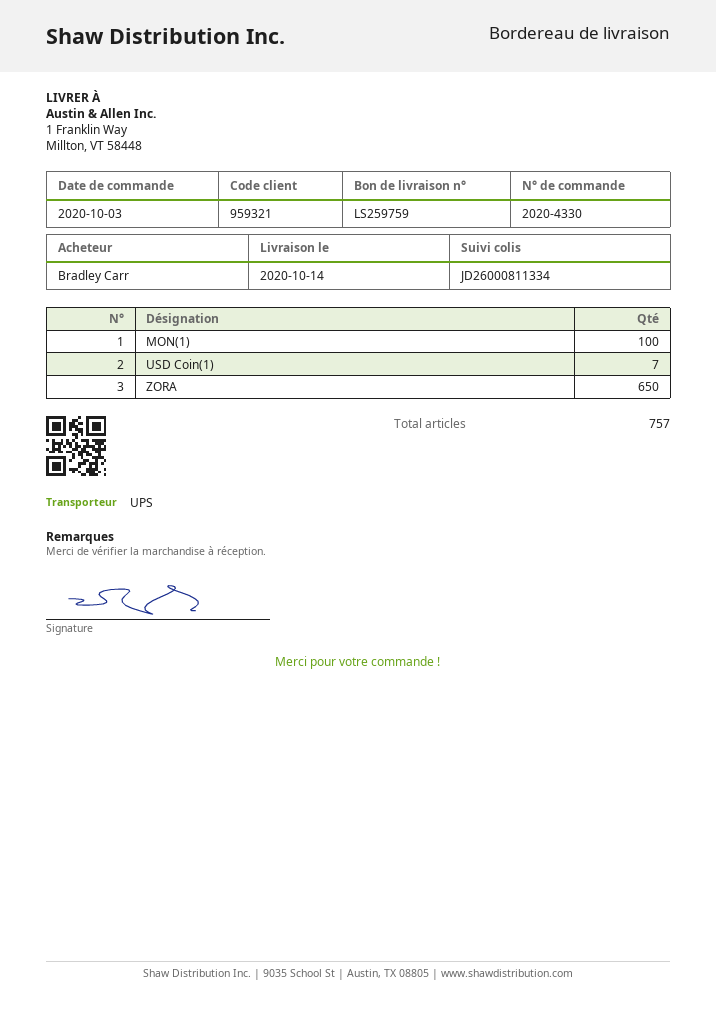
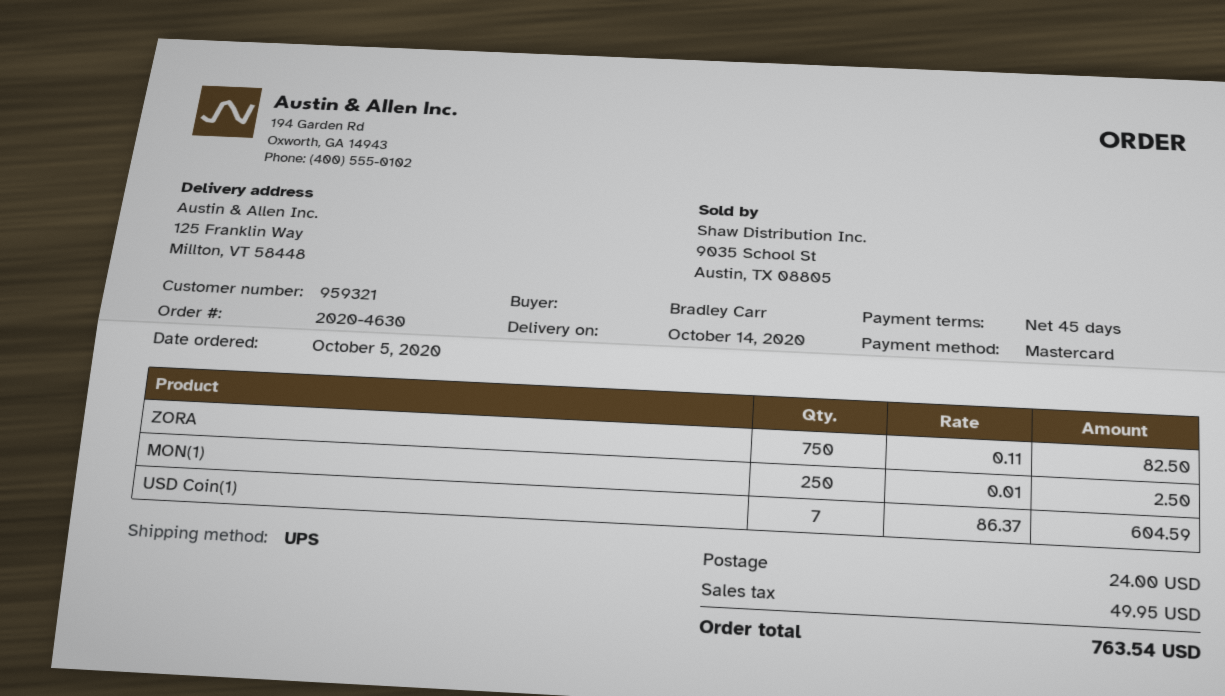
order number: 2020-4330 -> 2020-4630
order date: 2020-10-03 -> 2020-10-05
ship to: 1 Franklin Way, Millton, VT 58448 -> 125 Franklin Way, Millton, VT 58448
MON(1): 100 -> 250
ZORA: 650 -> 750

